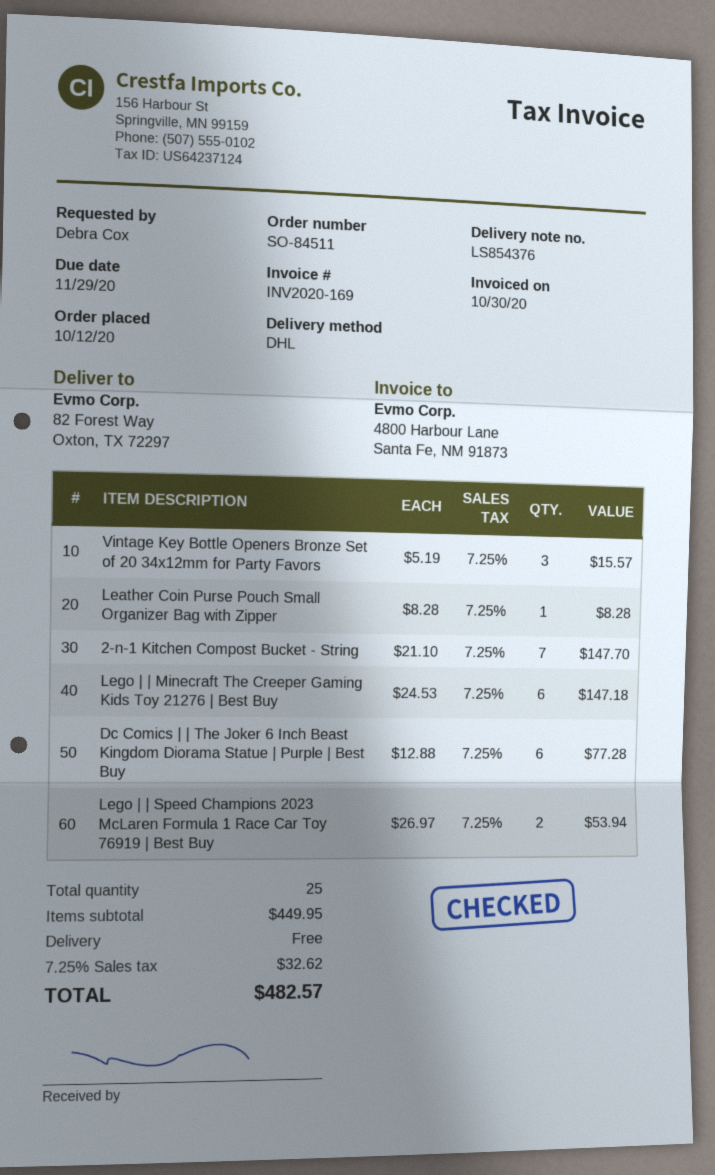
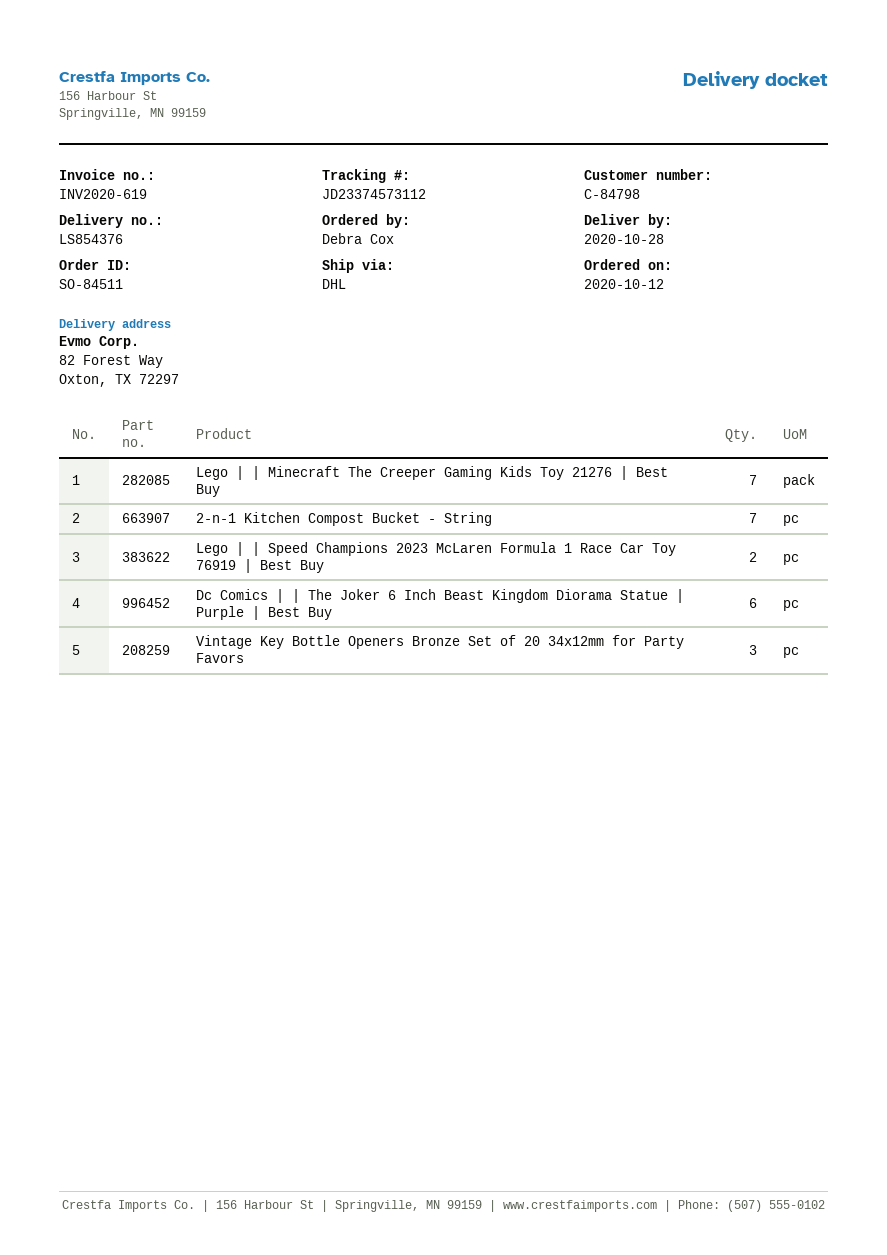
invoice number: INV2020-169 -> INV2020-619
Leather Coin Purse Pouch Small Organizer Bag with Zipper: 1 -> none
Lego | | Minecraft The Creeper Gaming Kids Toy 21276 | Best Buy: 6 -> 7

